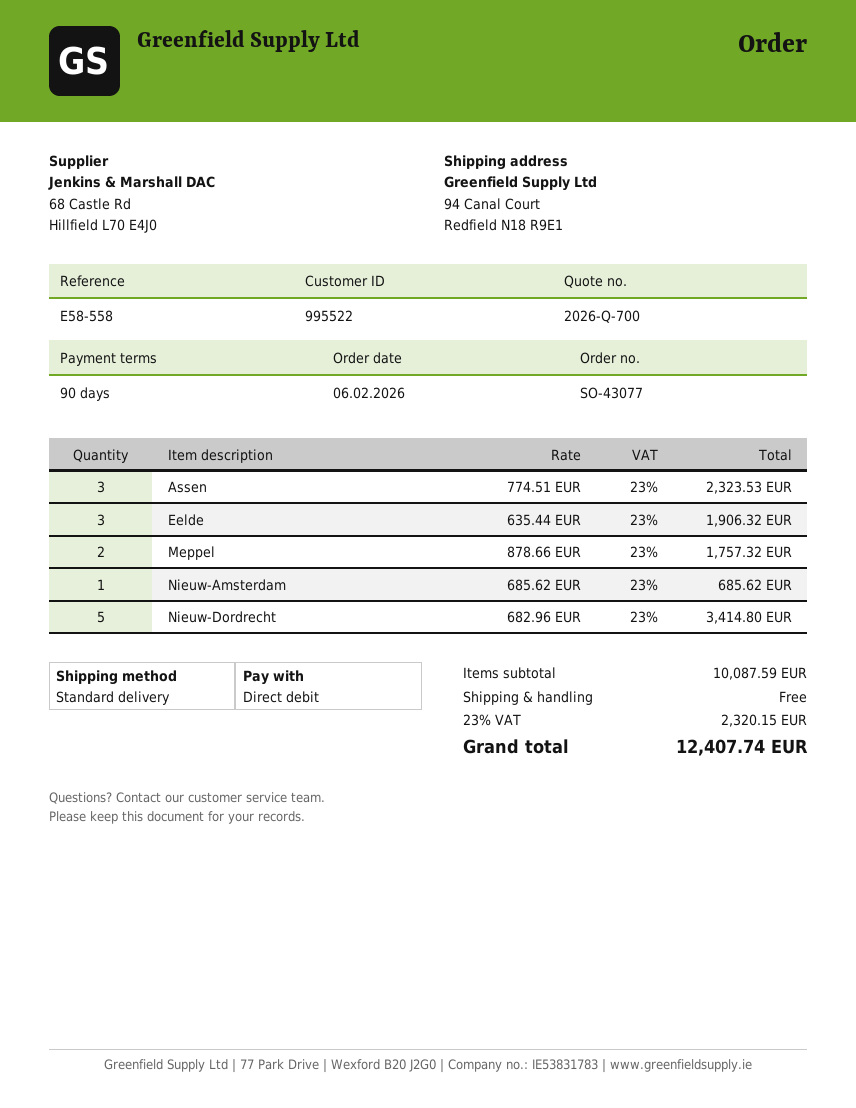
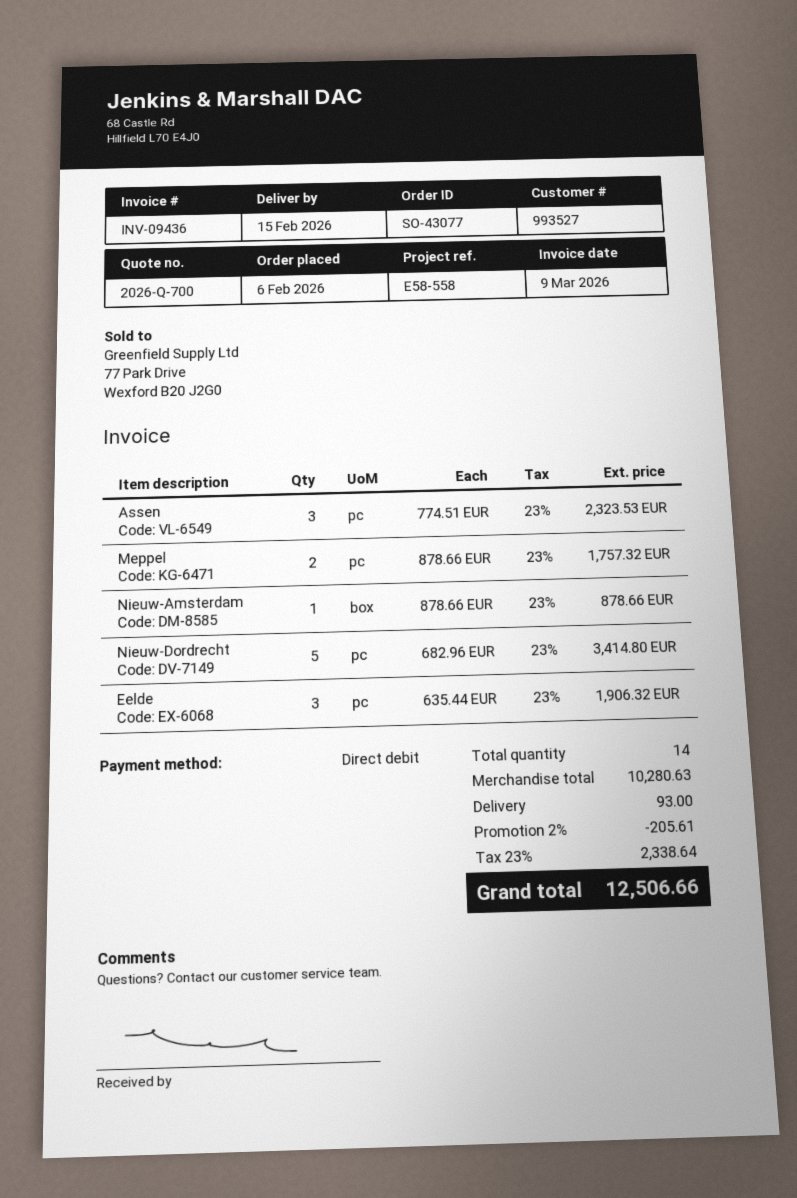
customer number: 995522 -> 993527
Nieuw-Amsterdam: 1 x 685.62 = 685.62 -> 1 x 878.66 = 878.66
subtotal: 10087.59 -> 10280.63
discount: none -> 2% = 205.61
shipping: 0.00 -> 93.00
tax: 23% = 2320.15 -> 23% = 2338.64
total: 12407.74 -> 12506.66

